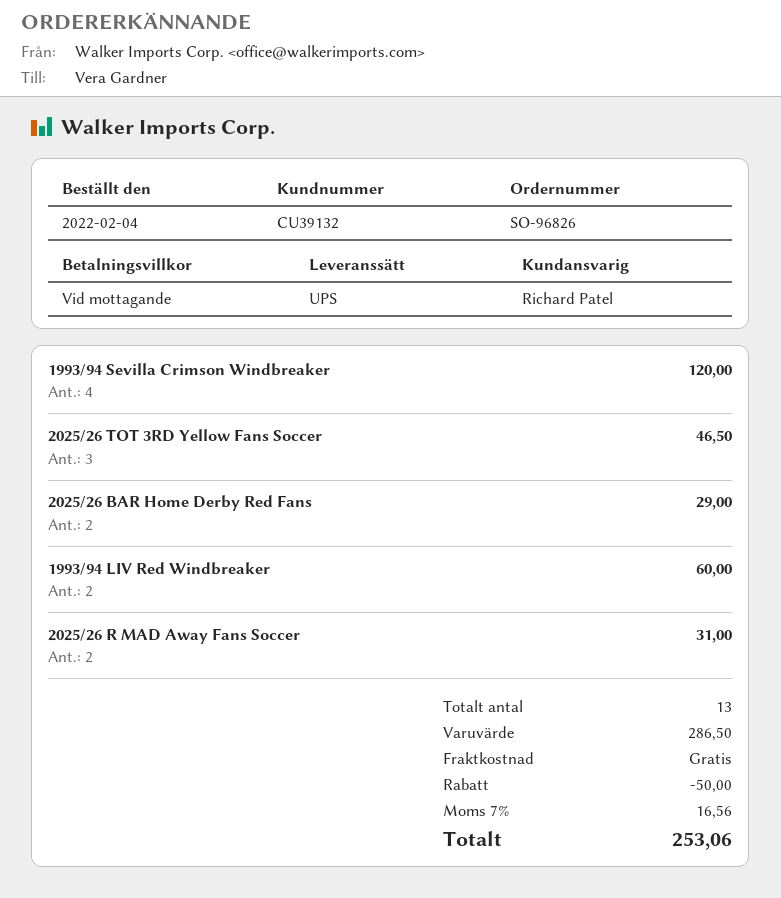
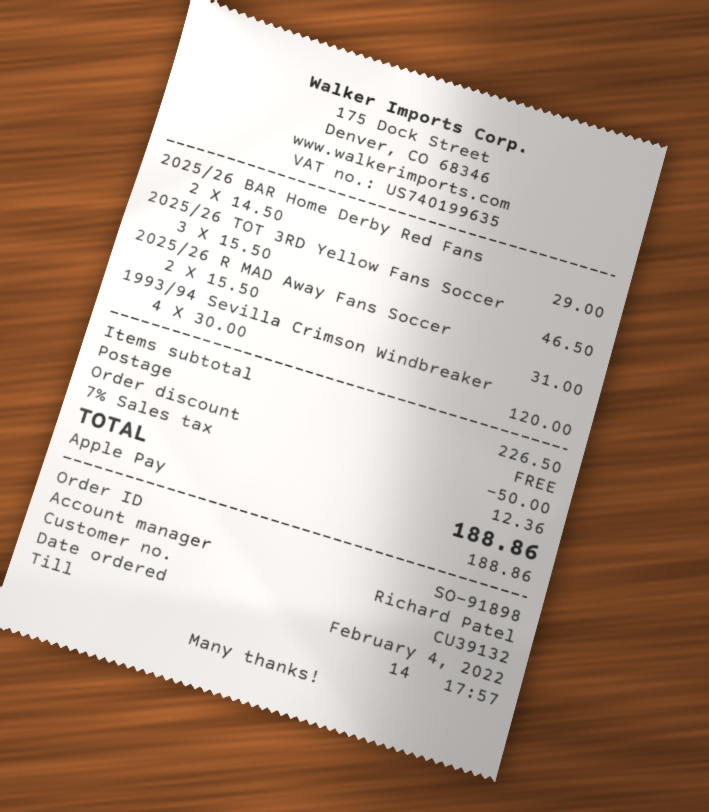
order number: SO-96826 -> SO-91898
1993/94 LIV Red Windbreaker: 2 for 60.00 -> none
subtotal: 286.50 -> 226.50
tax: 7% = 16.56 -> 7% = 12.36
total: 253.06 -> 188.86

